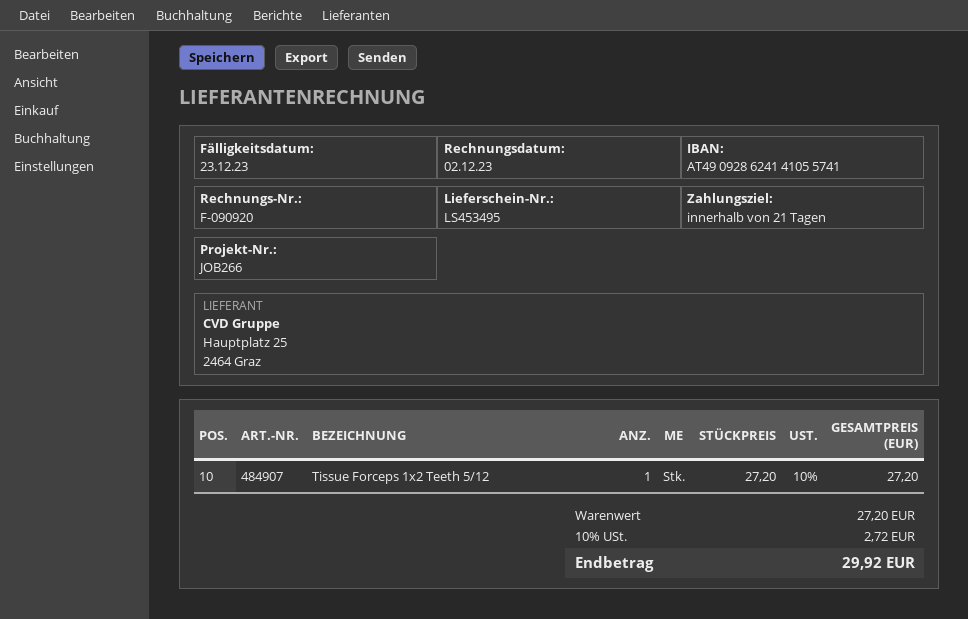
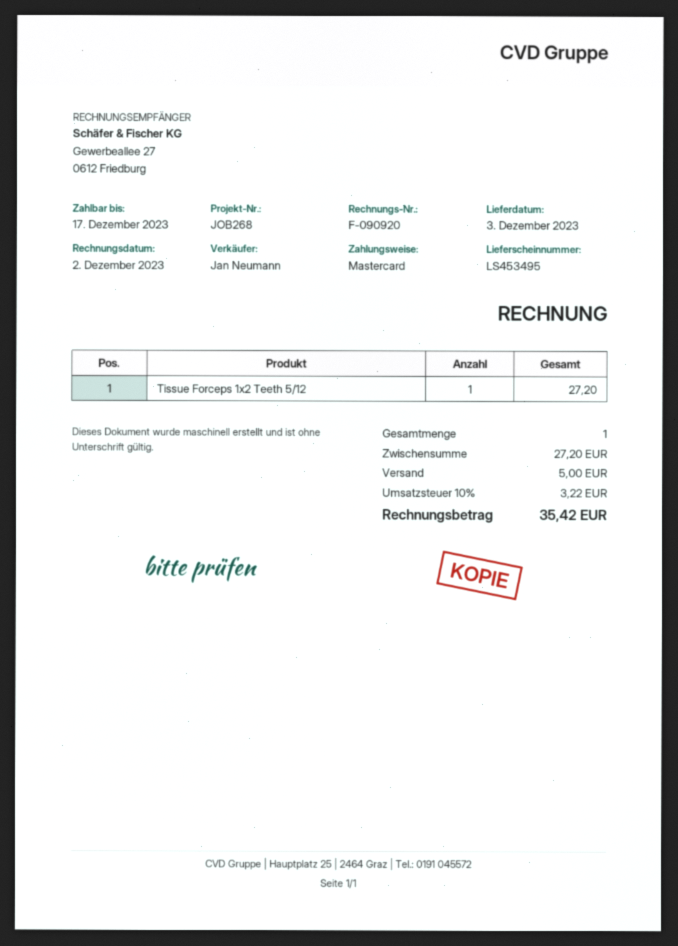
due date: 2023-12-23 -> 2023-12-17
reference: JOB266 -> JOB268
shipping: none -> 5.00
tax: 10% = 2.72 -> 10% = 3.22
total: 29.92 -> 35.42

